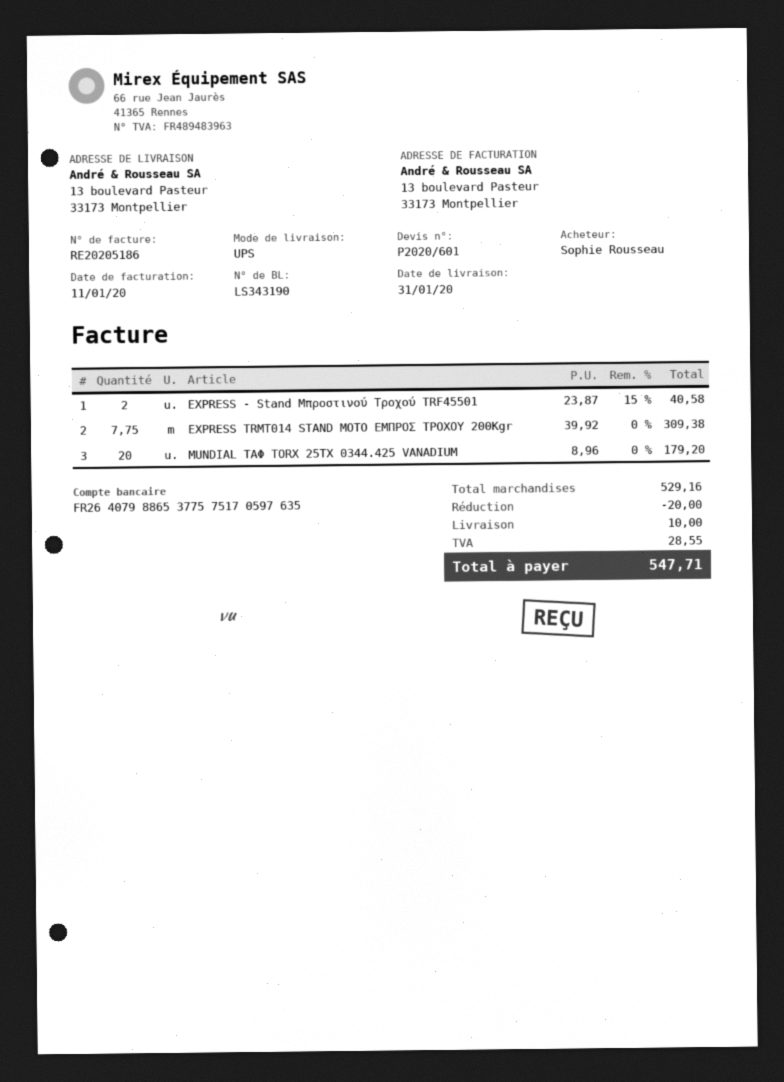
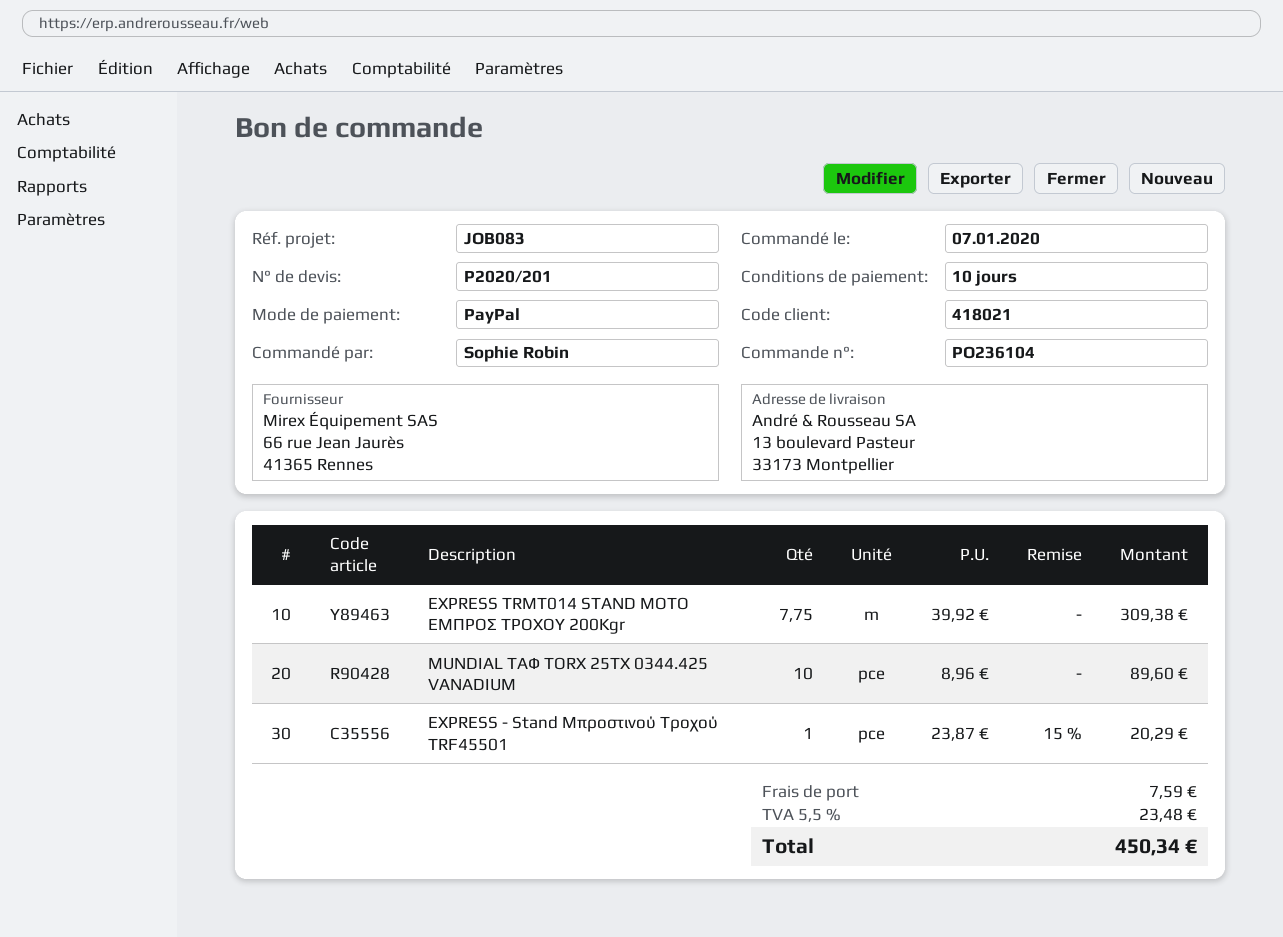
quote number: P2020/601 -> P2020/201
ordered by: Sophie Rousseau -> Sophie Robin
EXPRESS - Stand Μπροστινού Τροχού TRF45501: 2 x 23.87 - 15% = 40.58 -> 1 x 23.87 - 15% = 20.29
MUNDIAL ΤΑΦ TORX 25TX 0344.425 VANADIUM: 20 x 8.96 = 179.20 -> 10 x 8.96 = 89.60
discount: 20.00 -> none
shipping: 10.00 -> 7.59
tax: 28.55 -> 23.48
total: 547.71 -> 450.34

